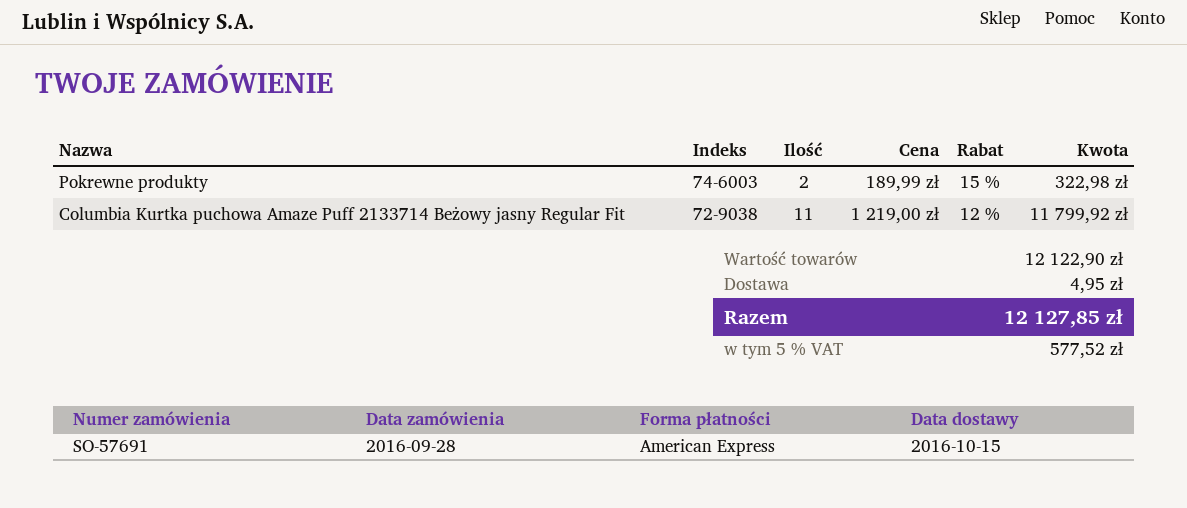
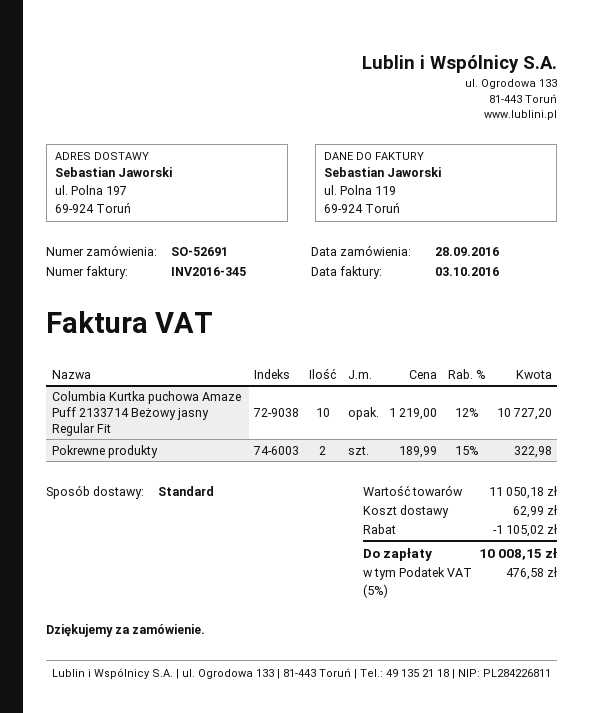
order number: SO-57691 -> SO-52691
Columbia Kurtka puchowa Amaze Puff 2133714 Beżowy jasny Regular Fit: 11 x 1219.00 - 12% = 11799.92 -> 10 x 1219.00 - 12% = 10727.20
subtotal: 12122.90 -> 11050.18
discount: none -> 1105.02
shipping: 4.95 -> 62.99
tax: 5% = 577.52 -> 5% = 476.58
total: 12127.85 -> 10008.15

